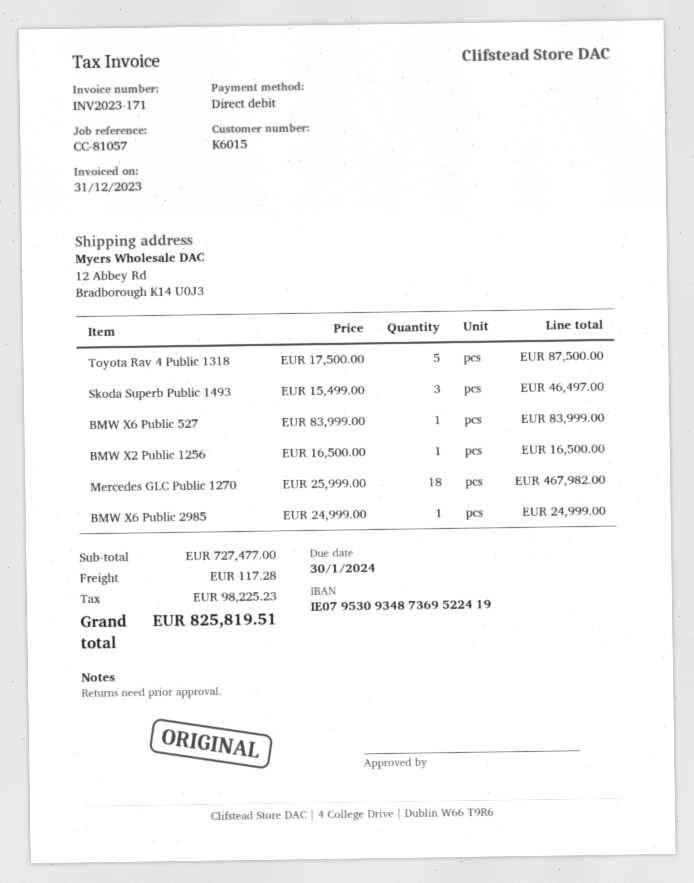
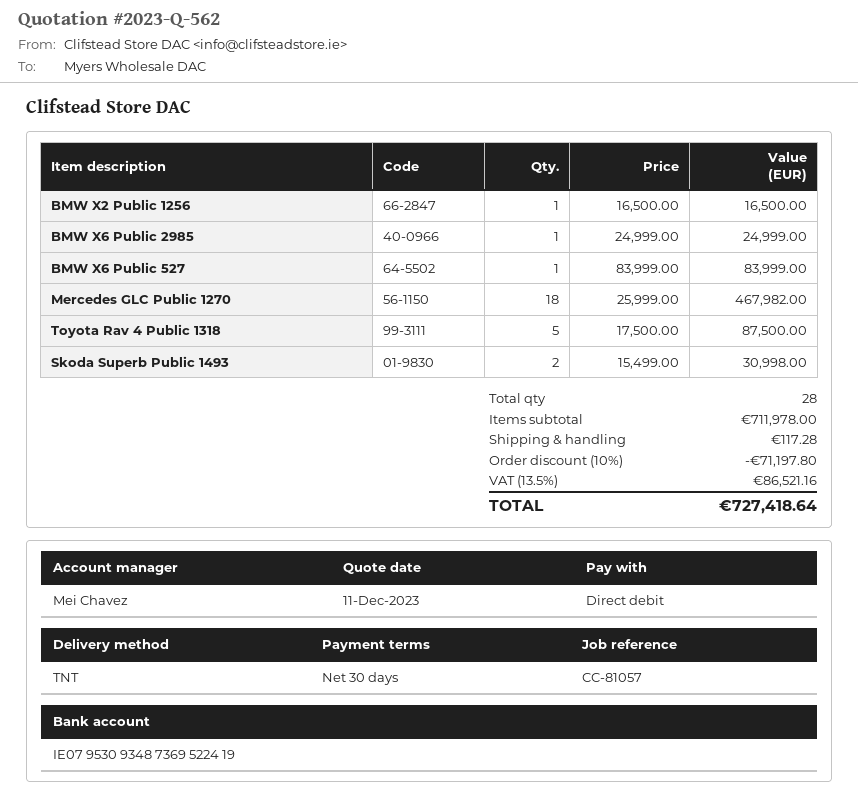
Skoda Superb Public 1493: 3 x 15499.00 = 46497.00 -> 2 x 15499.00 = 30998.00
subtotal: 727477.00 -> 711978.00
discount: none -> 10% = 71197.80
tax: 98225.23 -> 86521.16
total: 825819.51 -> 727418.64

